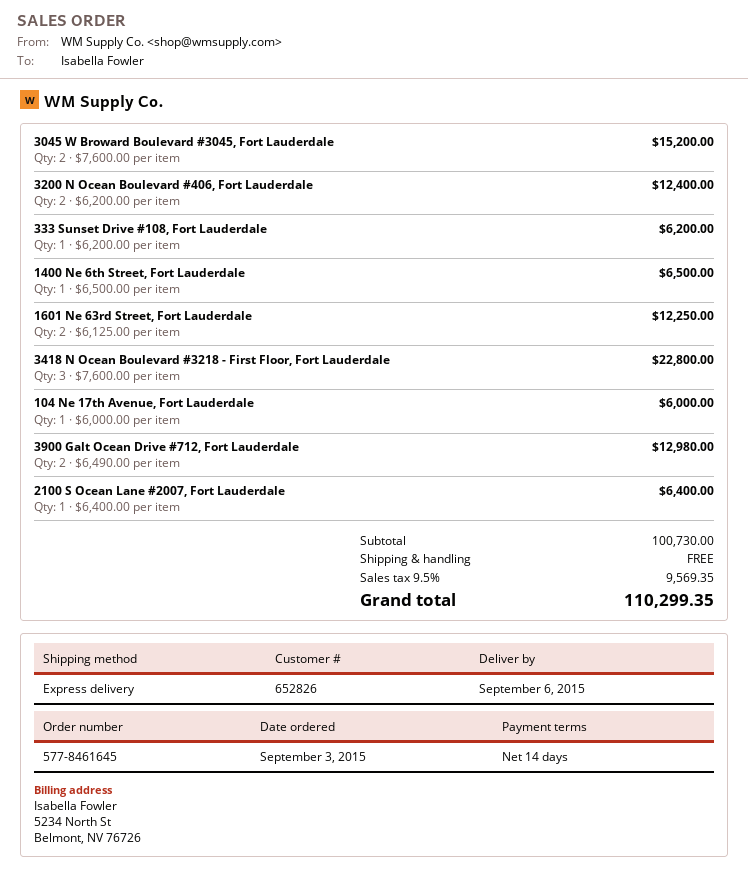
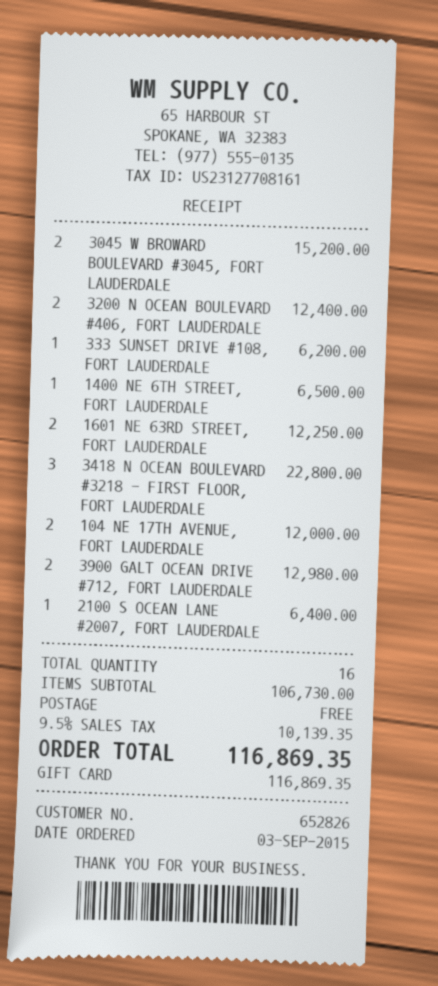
104 Ne 17th Avenue, Fort Lauderdale: 1 for 6000.00 -> 2 for 12000.00
subtotal: 100730.00 -> 106730.00
tax: 9.5% = 9569.35 -> 9.5% = 10139.35
total: 110299.35 -> 116869.35

